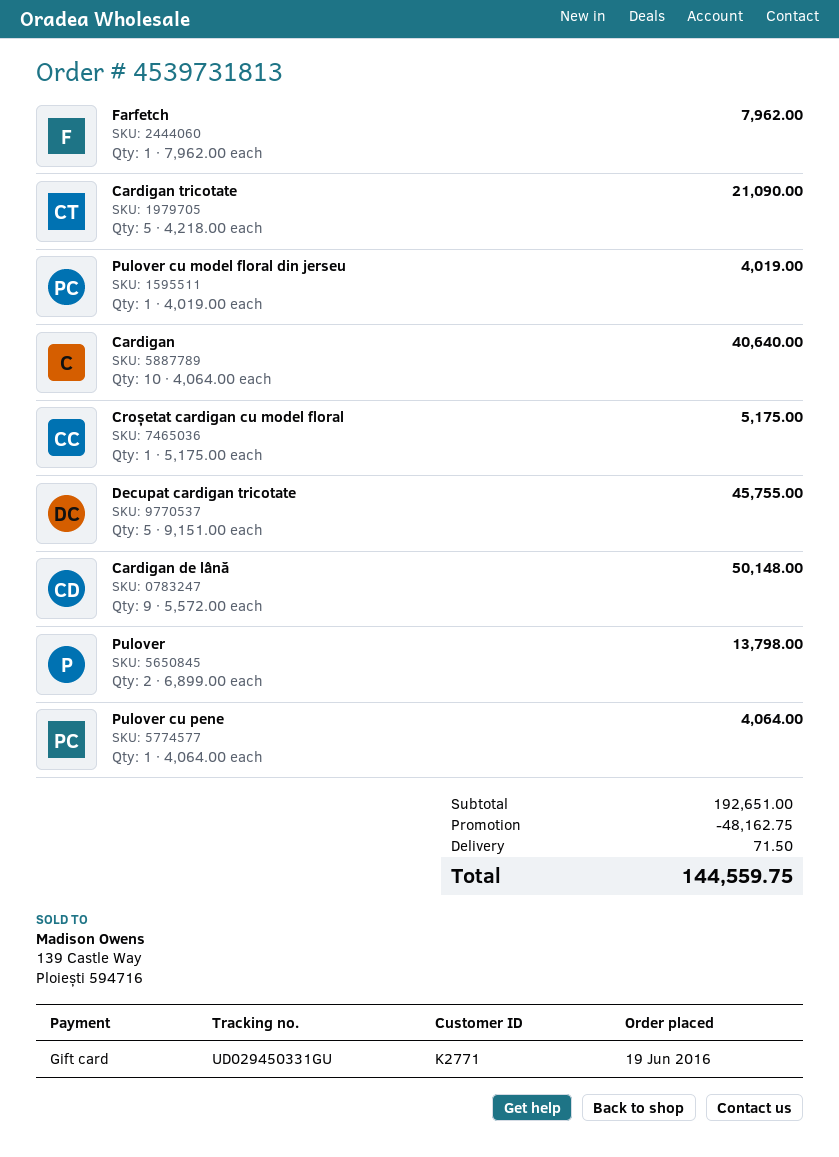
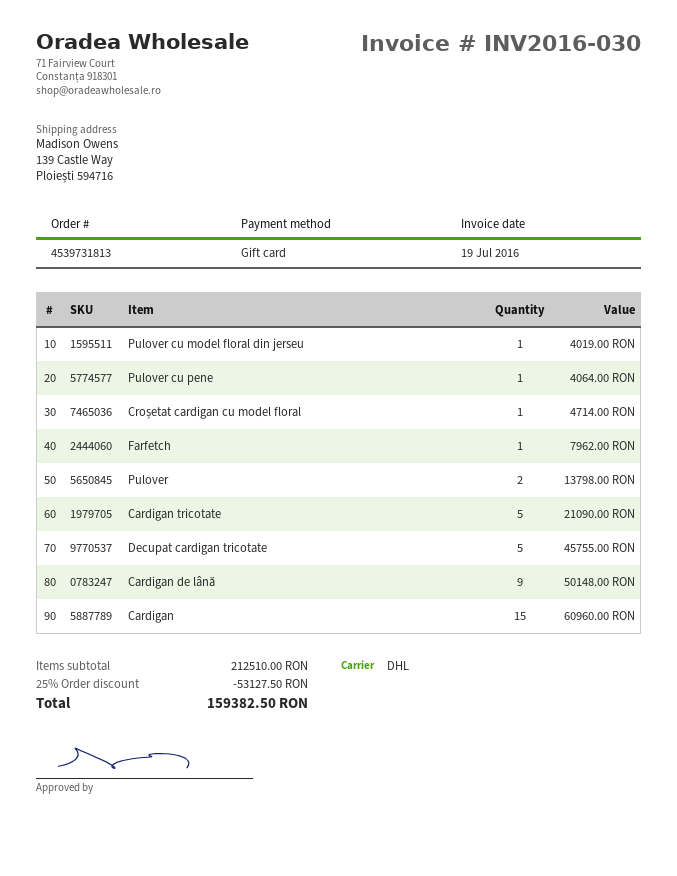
Cardigan: 10 for 40640.00 -> 15 for 60960.00
Croșetat cardigan cu model floral: 1 for 5175.00 -> 1 for 4714.00
subtotal: 192651.00 -> 212510.00
discount: 48162.75 -> 53127.50
shipping: 71.50 -> none
total: 144559.75 -> 159382.50

